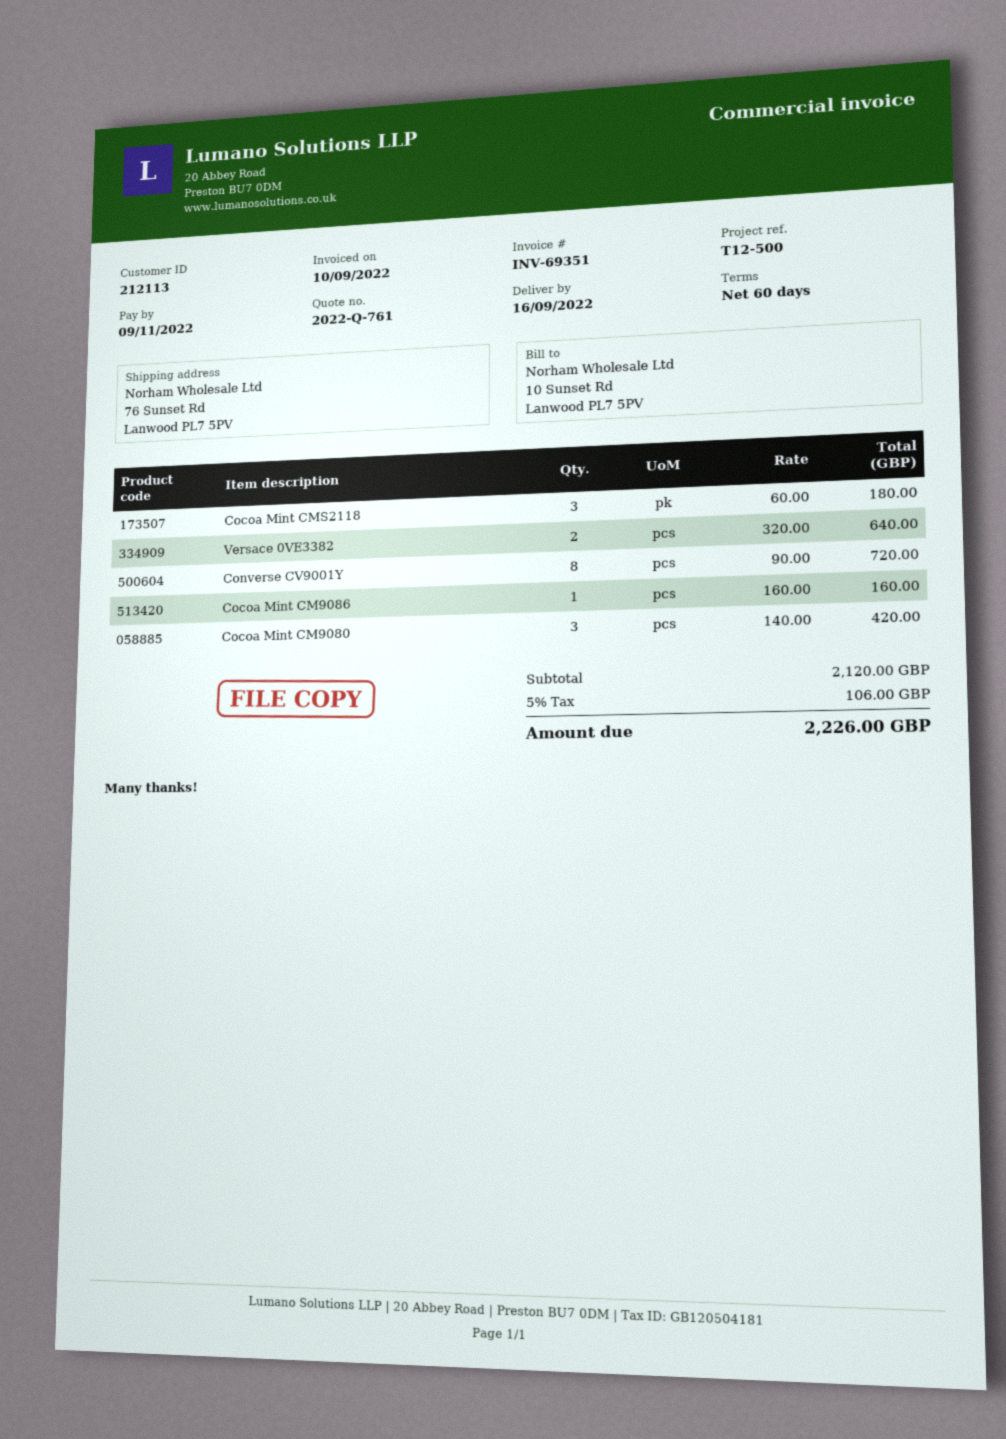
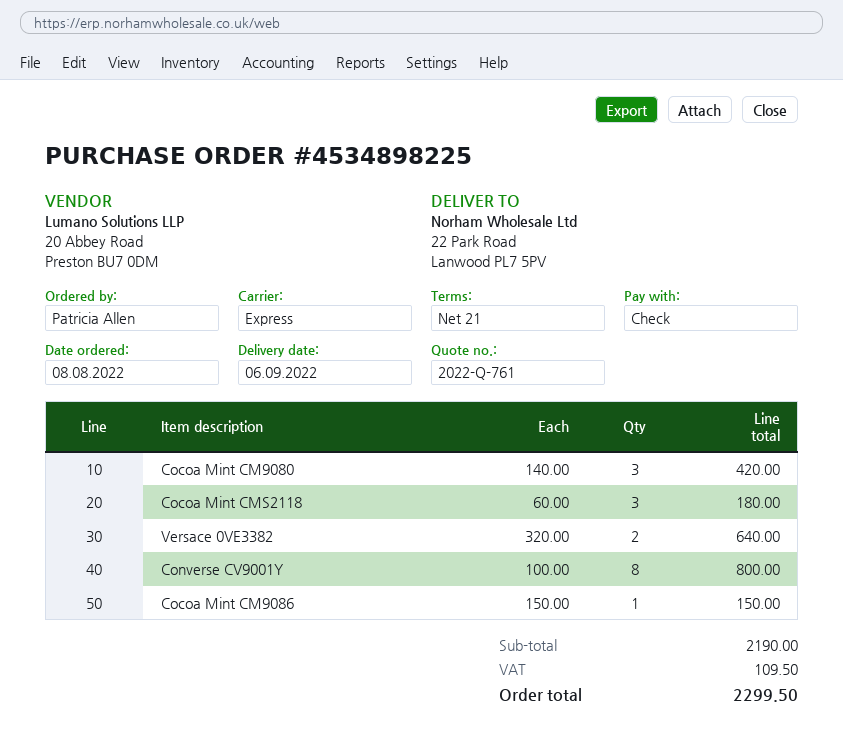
delivery date: 2022-09-16 -> 2022-09-06
payment terms: 60 days -> 21 days
ship to: 76 Sunset Rd, Lanwood PL7 5PV -> 22 Park Road, Lanwood PL7 5PV
Converse CV9001Y: 8 x 90.00 = 720.00 -> 8 x 100.00 = 800.00
Cocoa Mint CM9086: 1 x 160.00 = 160.00 -> 1 x 150.00 = 150.00
subtotal: 2120.00 -> 2190.00
tax: 106.00 -> 109.50
total: 2226.00 -> 2299.50

